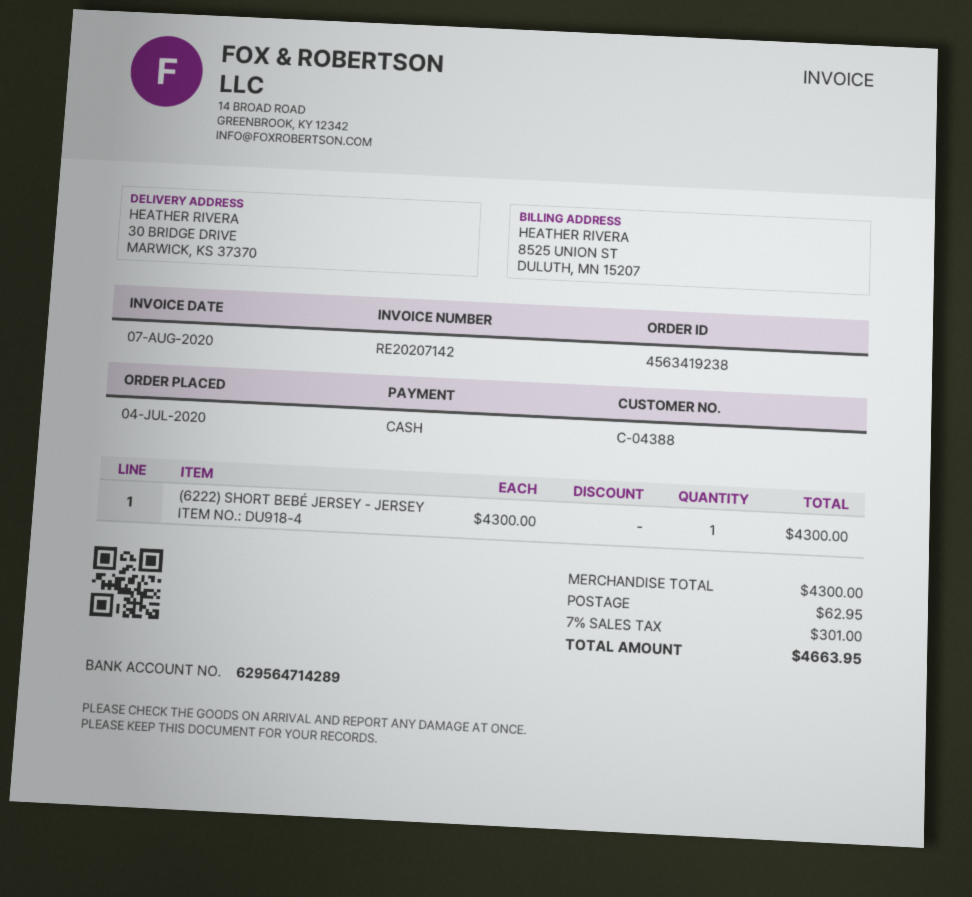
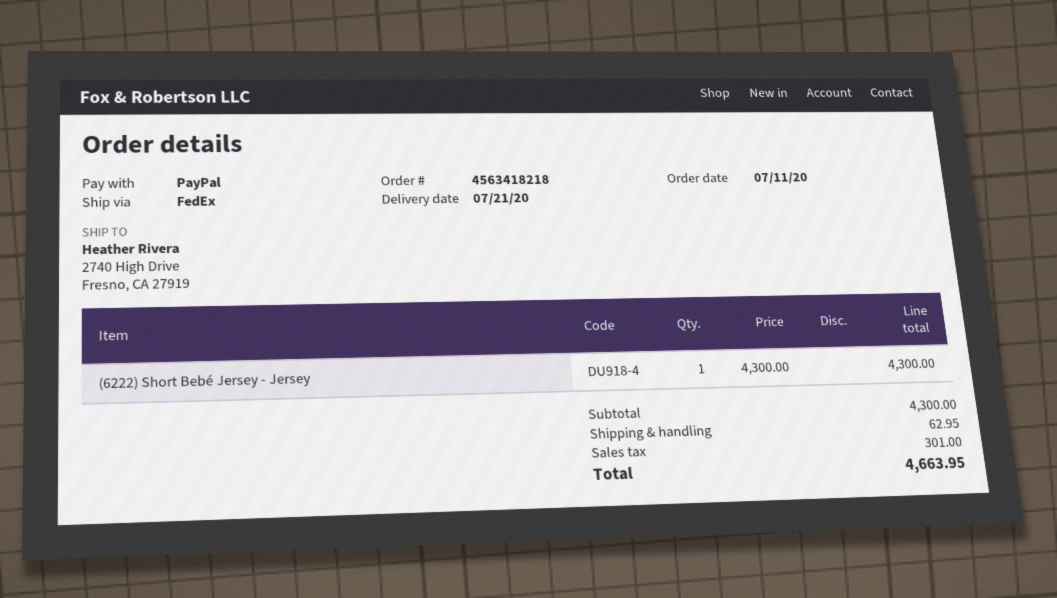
order number: 4563419238 -> 4563418218
order date: 2020-07-04 -> 2020-07-11
payment method: cash -> PayPal
ship to: 30 BRIDGE DRIVE, MARWICK, KS 37370 -> 2740 High Drive, Fresno, CA 27919

